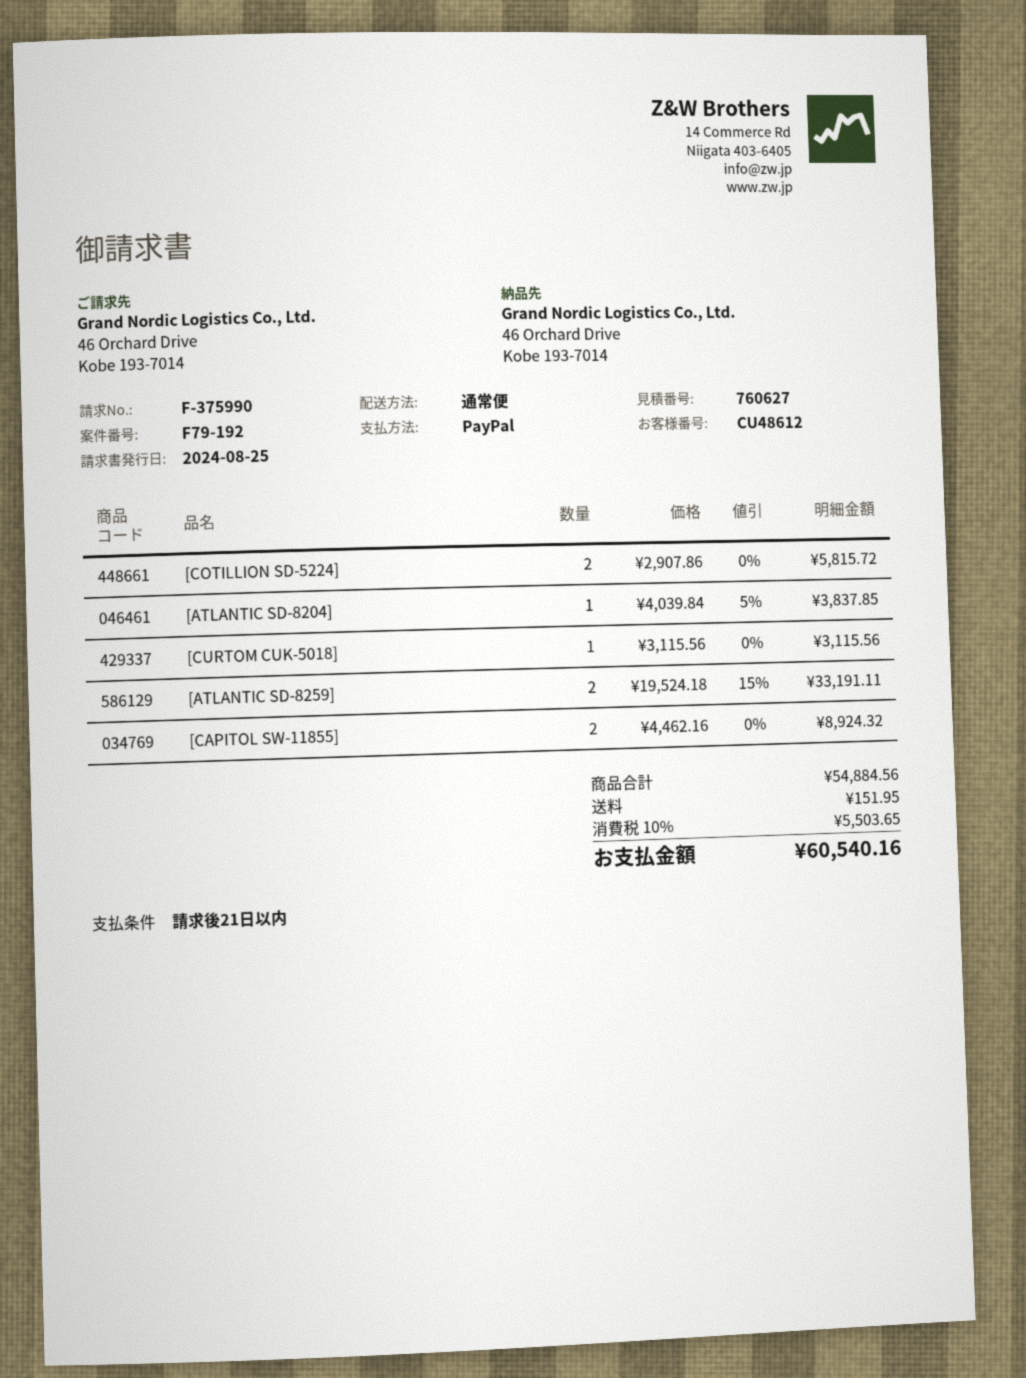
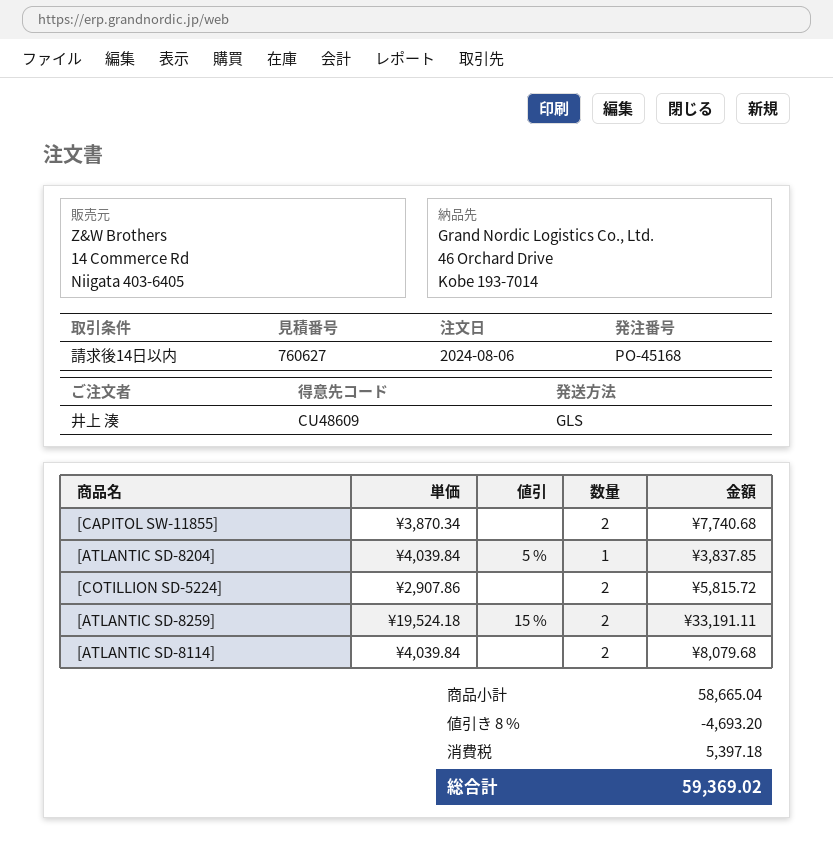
payment terms: 21 days -> 14 days
customer number: CU48612 -> CU48609
shipping method: standard -> GLS
[CURTOM CUK-5018]: 1 x 3115.56 = 3115.56 -> none
[CAPITOL SW-11855]: 2 x 4462.16 = 8924.32 -> 2 x 3870.34 = 7740.68
[ATLANTIC SD-8114]: none -> 2 x 4039.84 = 8079.68
subtotal: 54884.56 -> 58665.04
discount: none -> 8% = 4693.20
shipping: 151.95 -> none
tax: 5503.65 -> 5397.18
total: 60540.16 -> 59369.02

